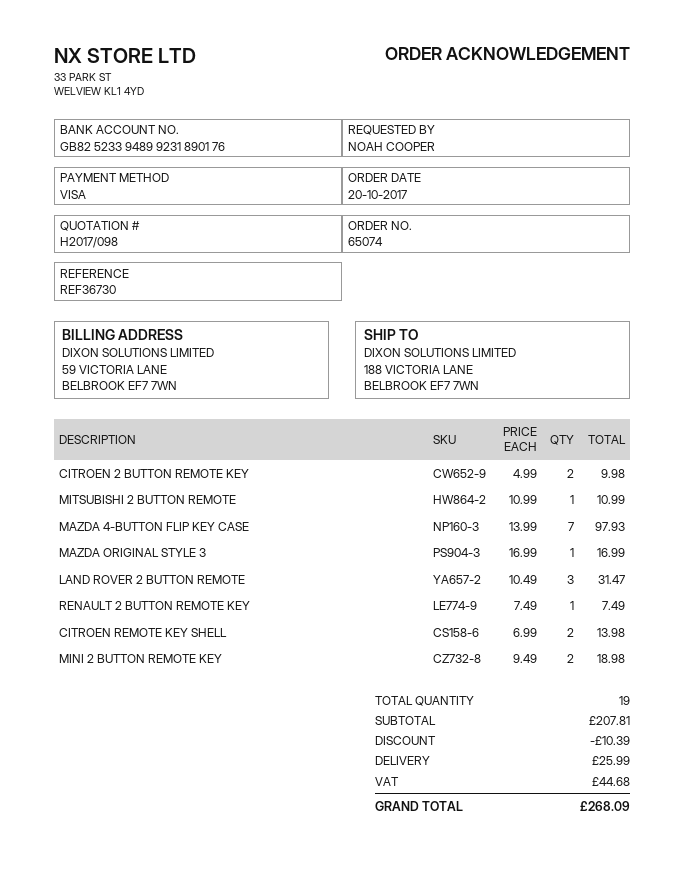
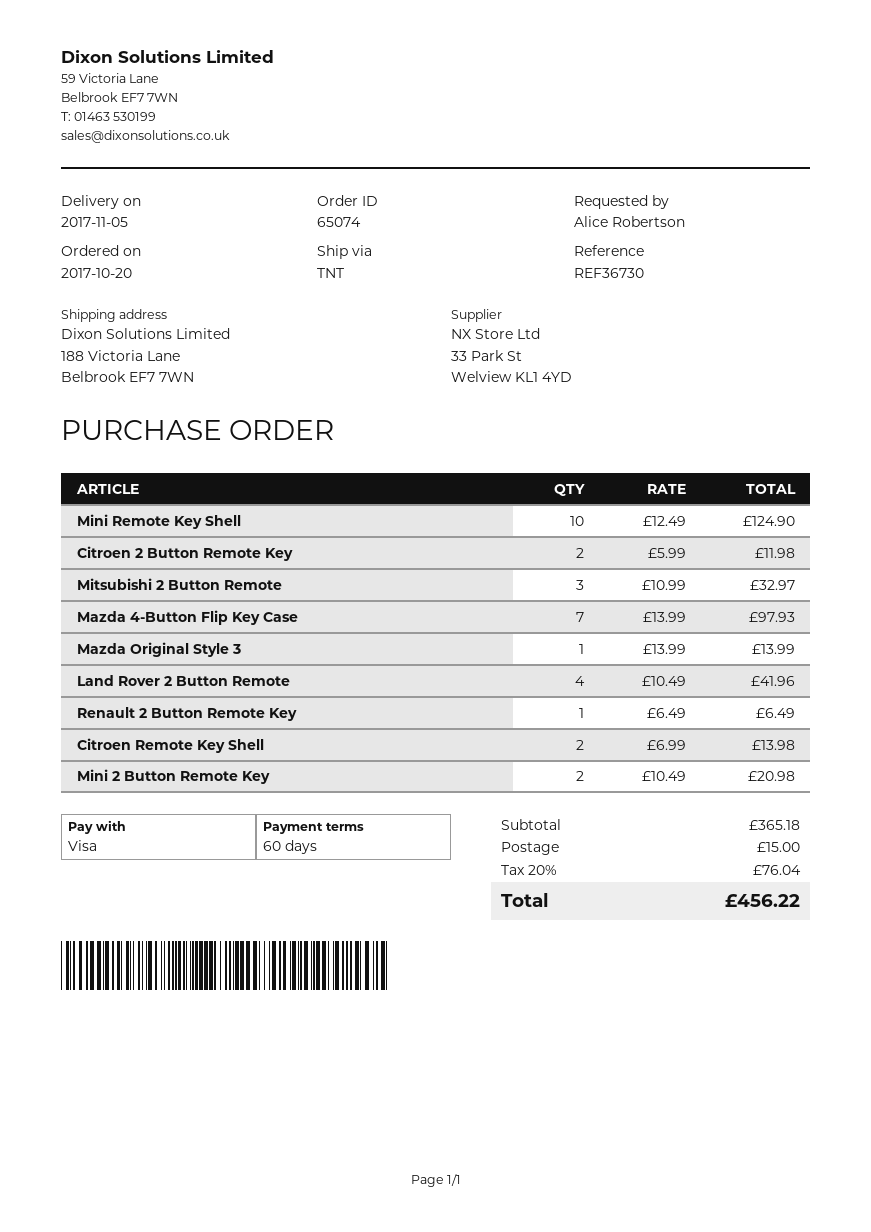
ordered by: NOAH COOPER -> Alice Robertson
CITROEN 2 BUTTON REMOTE KEY: 2 x 4.99 = 9.98 -> 2 x 5.99 = 11.98
MITSUBISHI 2 BUTTON REMOTE: 1 x 10.99 = 10.99 -> 3 x 10.99 = 32.97
MAZDA ORIGINAL STYLE 3: 1 x 16.99 = 16.99 -> 1 x 13.99 = 13.99
LAND ROVER 2 BUTTON REMOTE: 3 x 10.49 = 31.47 -> 4 x 10.49 = 41.96
RENAULT 2 BUTTON REMOTE KEY: 1 x 7.49 = 7.49 -> 1 x 6.49 = 6.49
MINI 2 BUTTON REMOTE KEY: 2 x 9.49 = 18.98 -> 2 x 10.49 = 20.98
Mini Remote Key Shell: none -> 10 x 12.49 = 124.90
subtotal: 207.81 -> 365.18
discount: 10.39 -> none
shipping: 25.99 -> 15.00
tax: 44.68 -> 76.04
total: 268.09 -> 456.22

